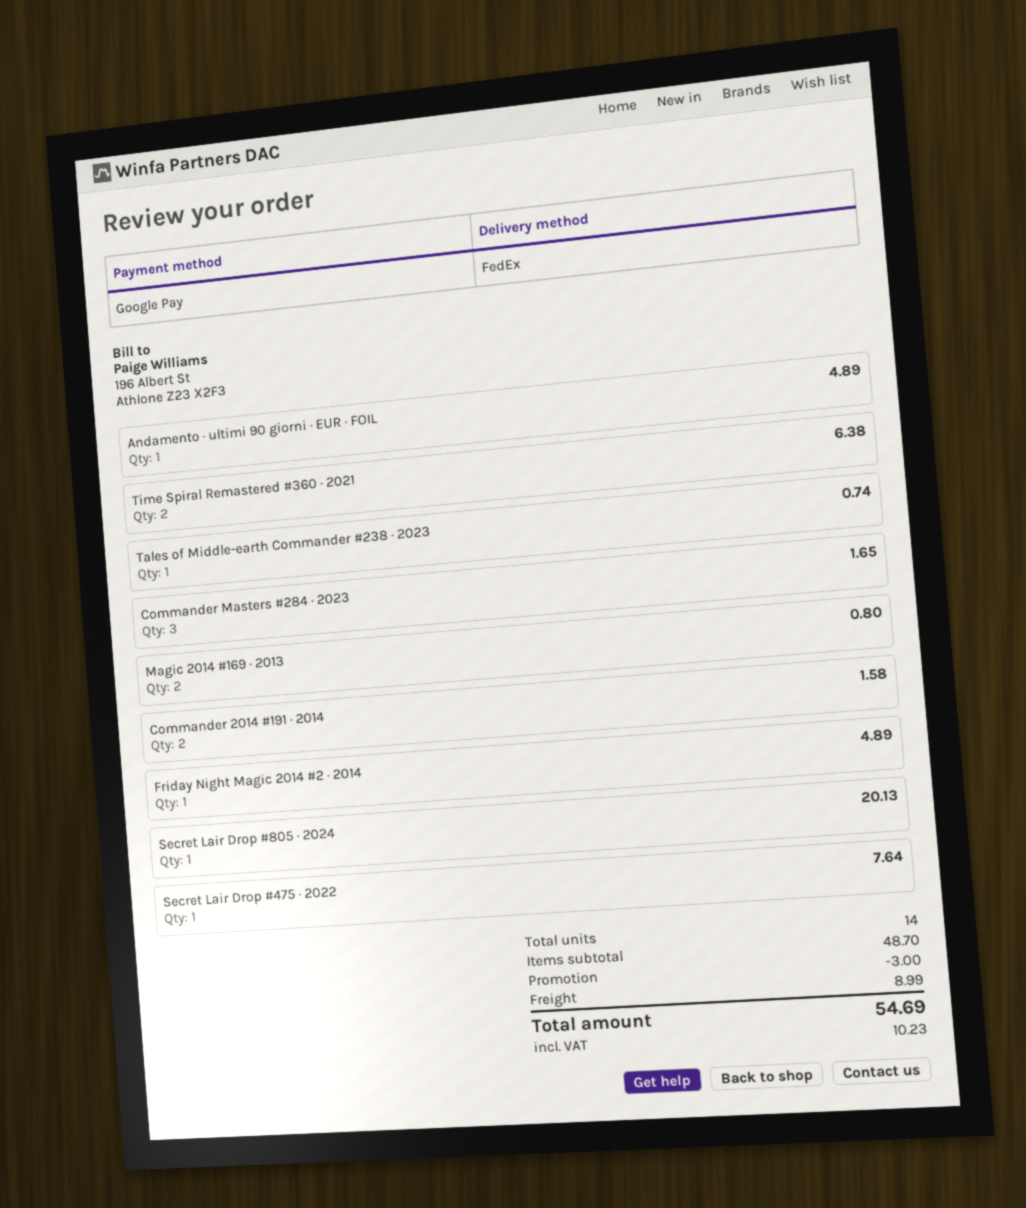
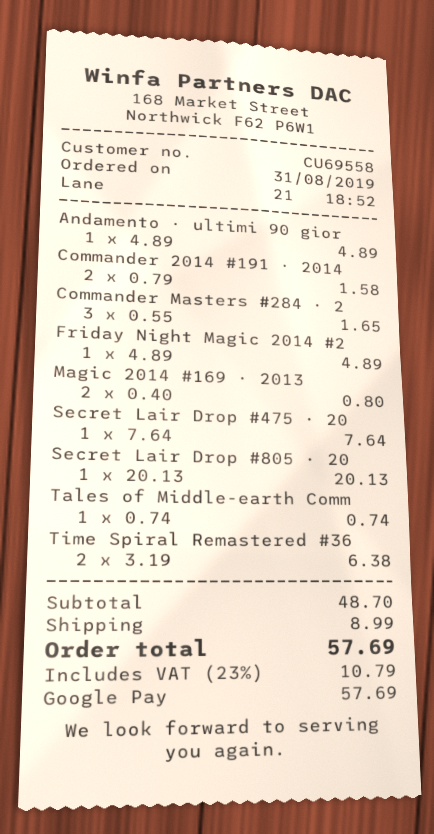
discount: 3.00 -> none
tax: 10.23 -> 10.79
total: 54.69 -> 57.69

